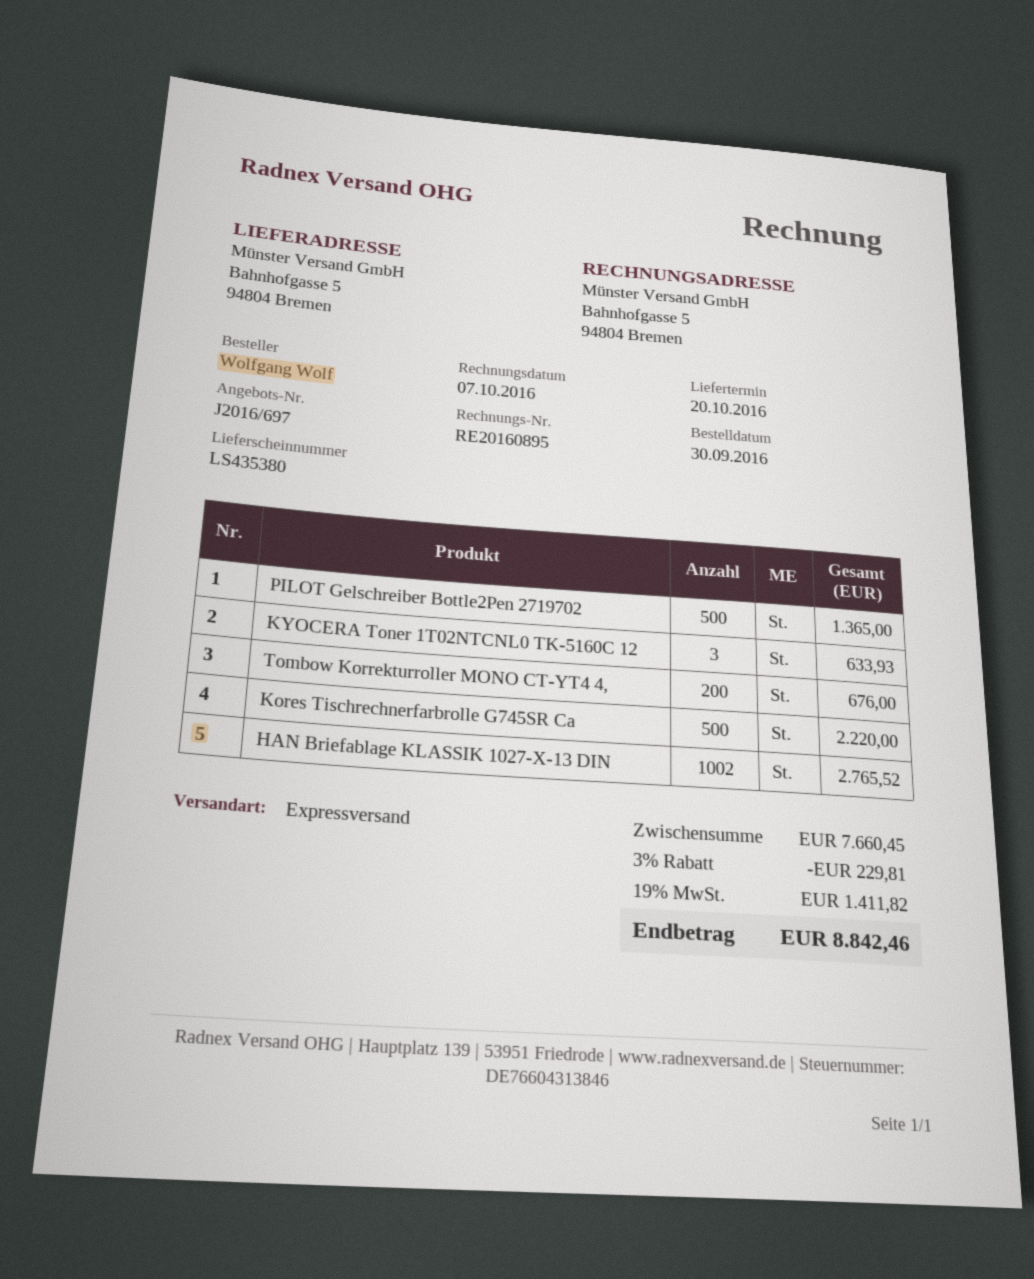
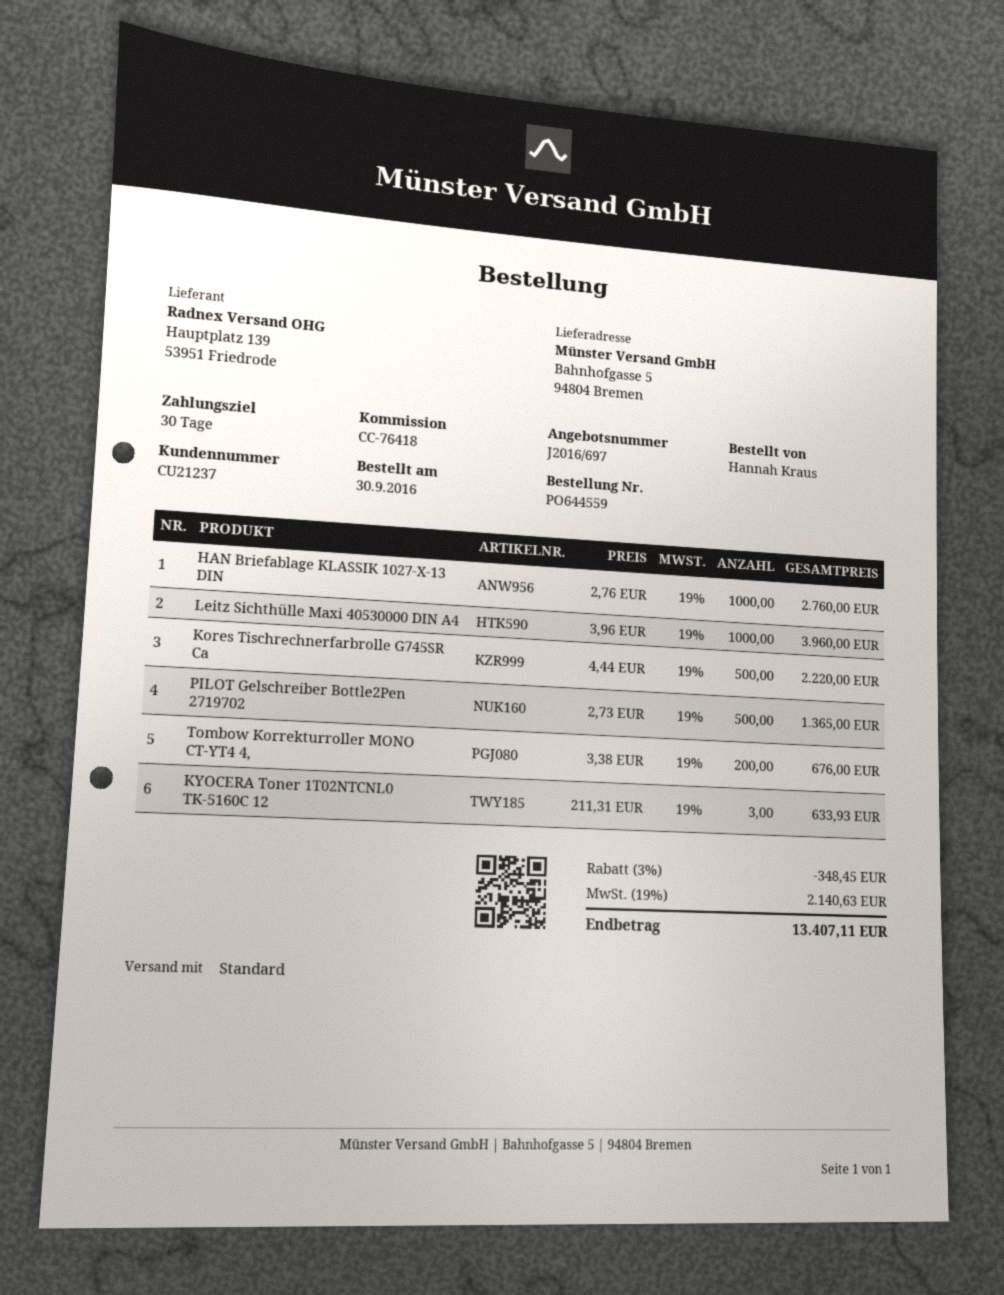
ordered by: Wolfgang Wolf -> Hannah Kraus
shipping method: express -> standard
HAN Briefablage KLASSIK 1027-X-13 DIN: 1002 for 2765.52 -> 1000 for 2760.00
Leitz Sichthülle Maxi 40530000 DIN A4: none -> 1000 for 3960.00
discount: 3% = 229.81 -> 3% = 348.45
tax: 19% = 1411.82 -> 19% = 2140.63
total: 8842.46 -> 13407.11

